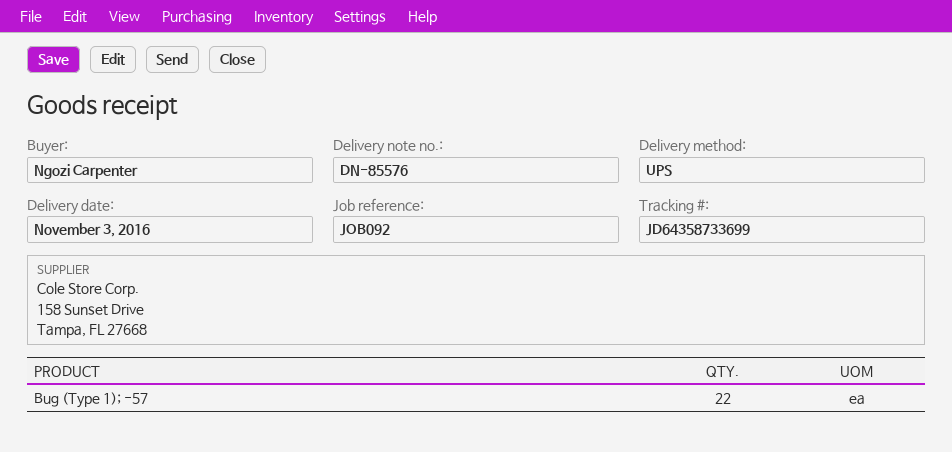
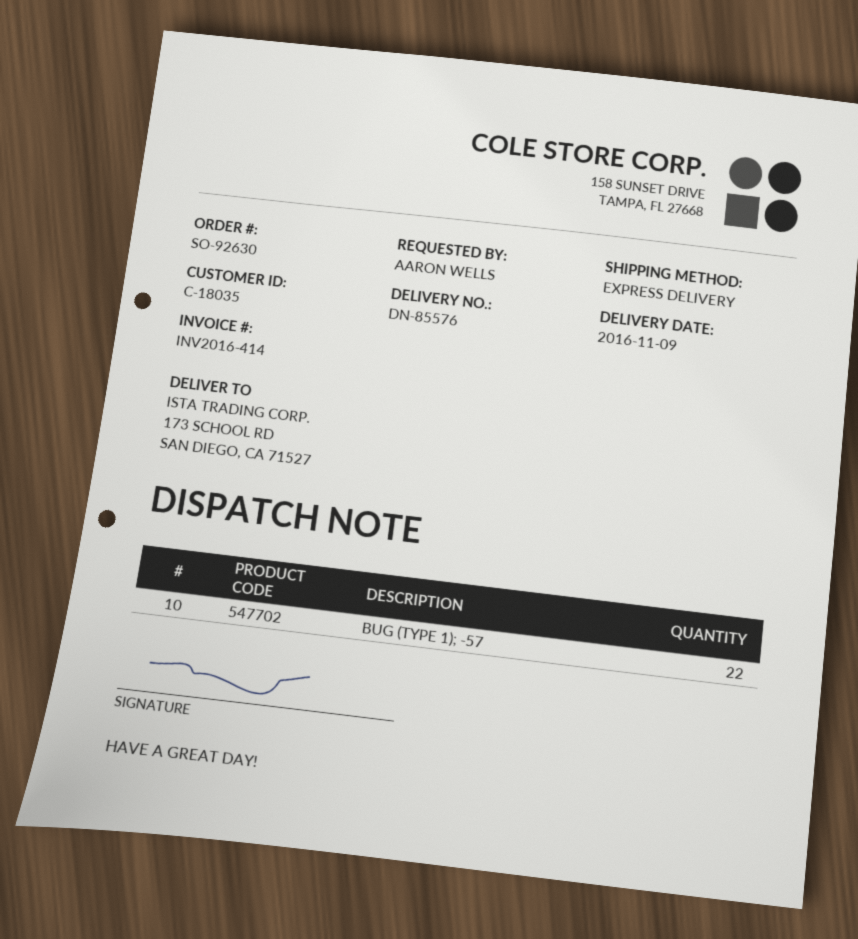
delivery date: 2016-11-03 -> 2016-11-09
ordered by: Ngozi Carpenter -> AARON WELLS
shipping method: UPS -> express

